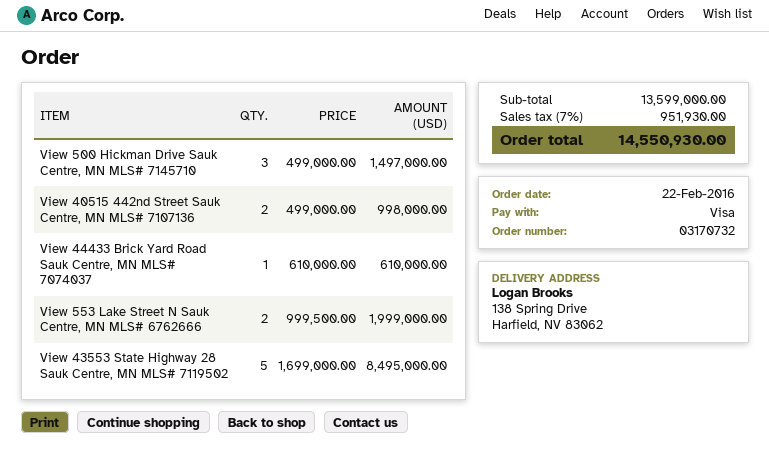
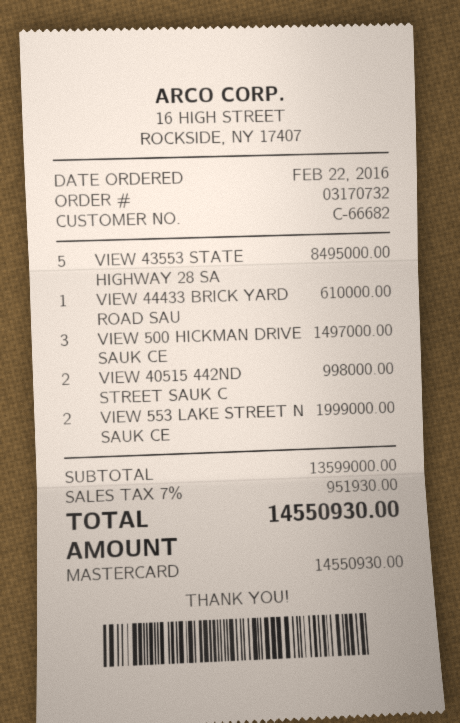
payment method: Visa -> Mastercard

